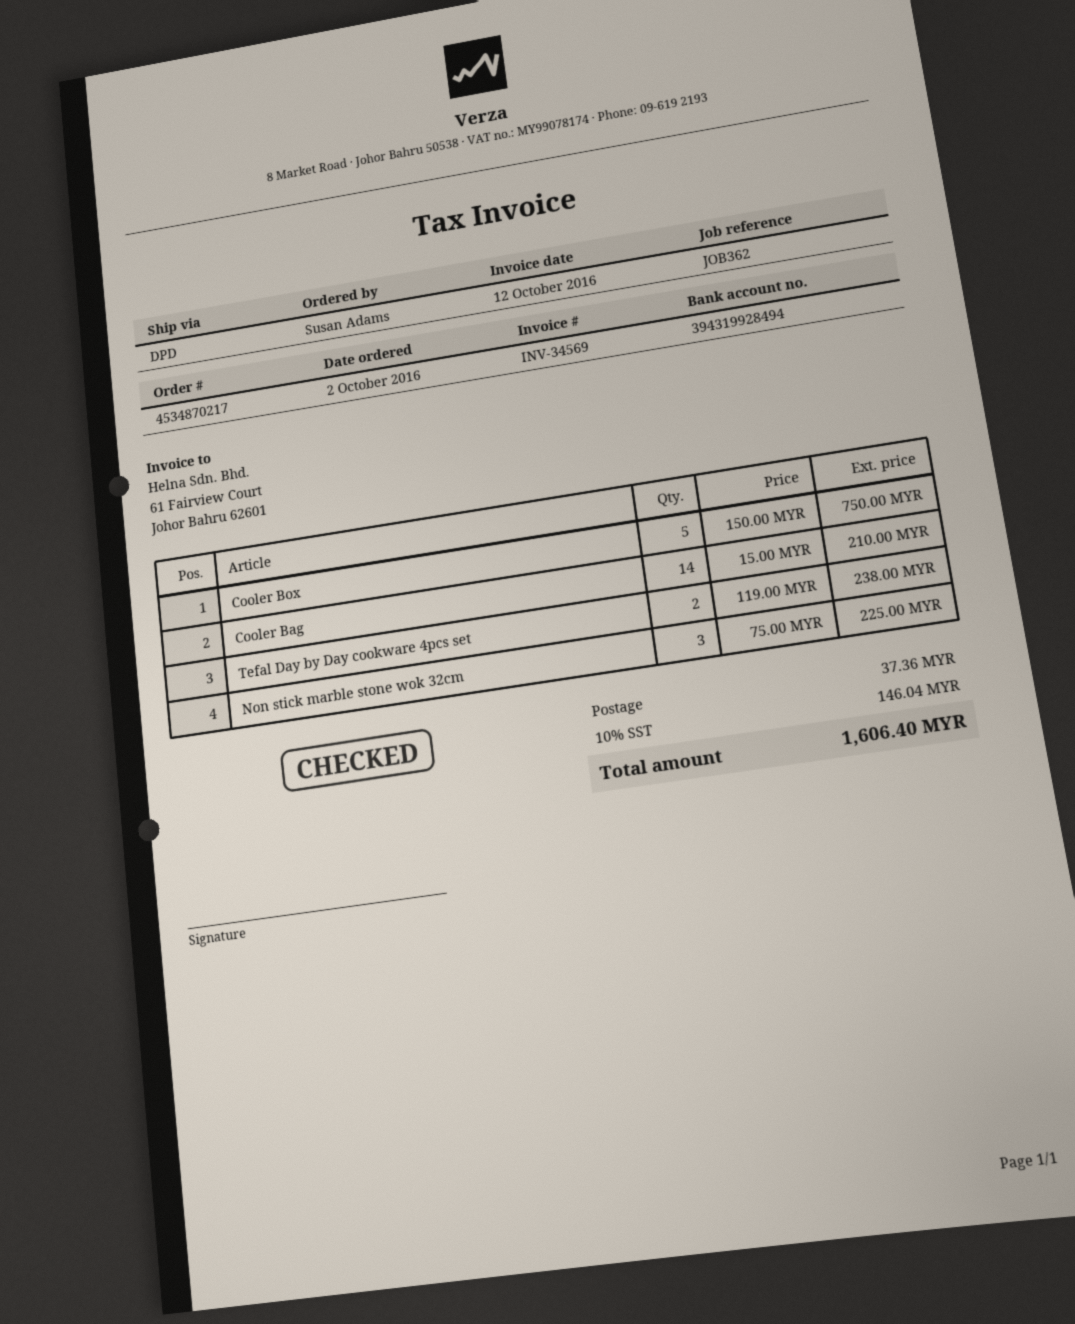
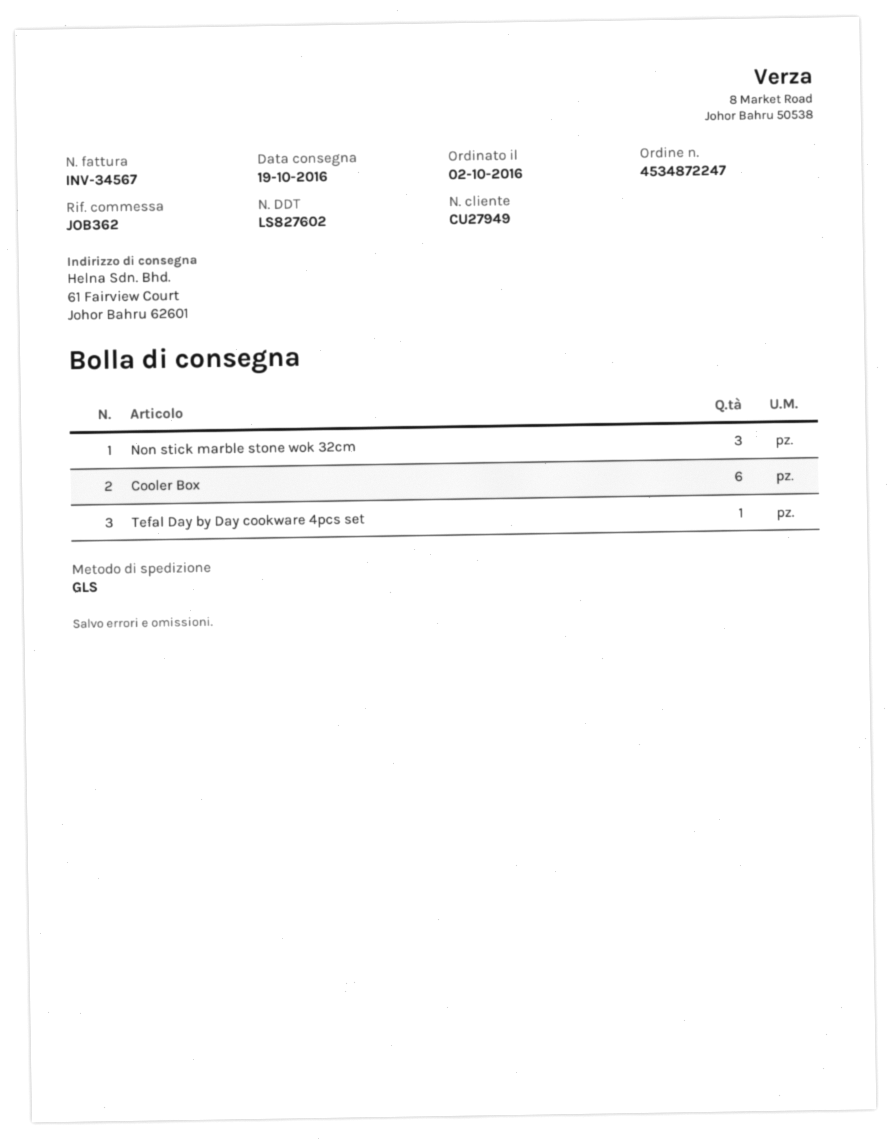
order number: 4534870217 -> 4534872247
invoice number: INV-34569 -> INV-34567
shipping method: DPD -> GLS
Cooler Box: 5 -> 6
Cooler Bag: 14 -> none
Tefal Day by Day cookware 4pcs set: 2 -> 1

